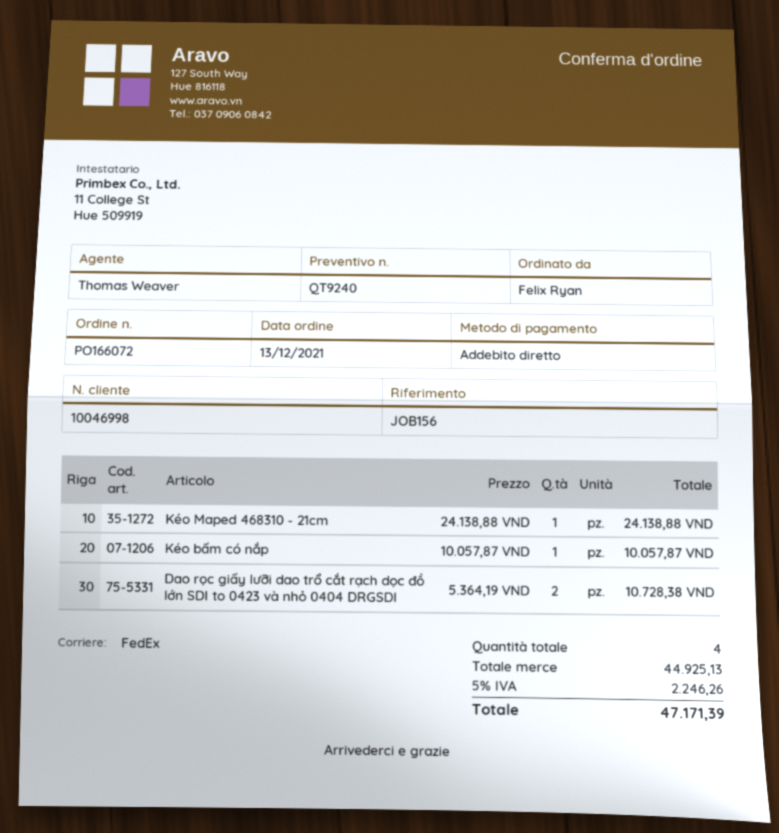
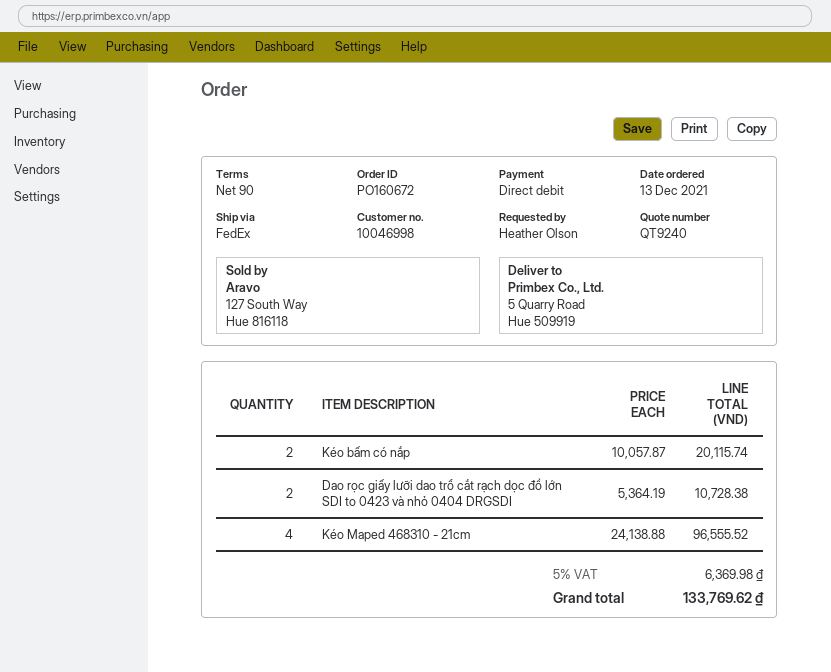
order number: PO166072 -> PO160672
ordered by: Felix Ryan -> Heather Olson
Kéo Maped 468310 - 21cm: 1 x 24138.88 = 24138.88 -> 4 x 24138.88 = 96555.52
Kéo bấm có nắp: 1 x 10057.87 = 10057.87 -> 2 x 10057.87 = 20115.74
tax: 5% = 2246.26 -> 5% = 6369.98
total: 47171.39 -> 133769.62

